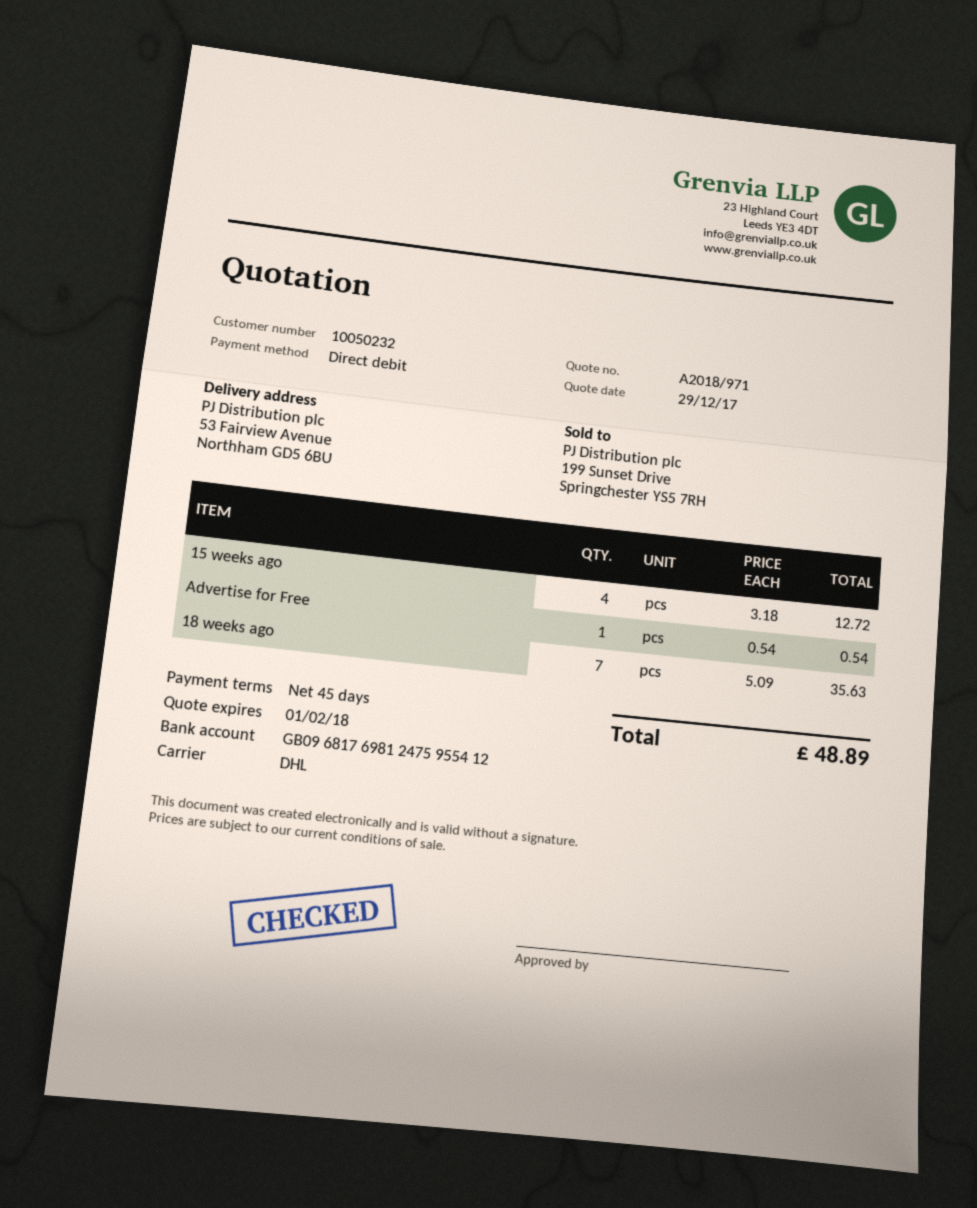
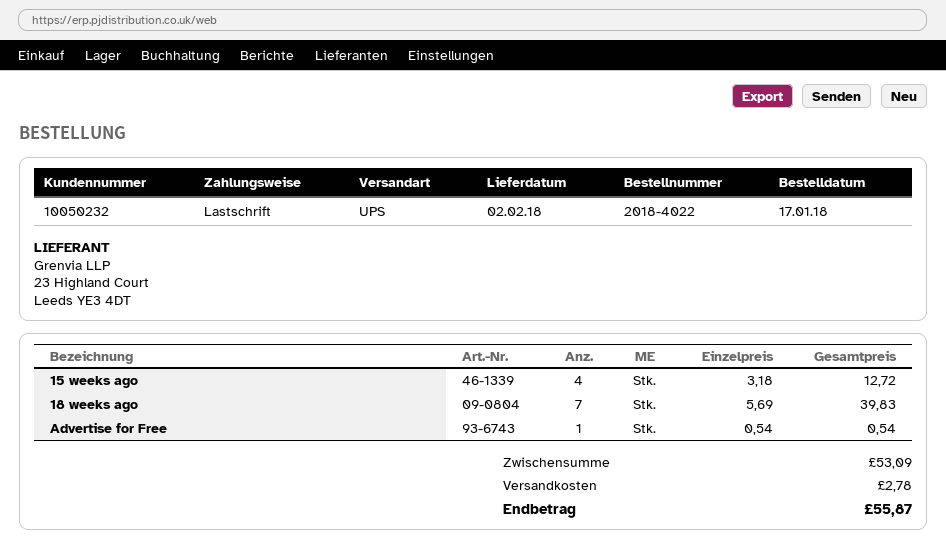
shipping method: DHL -> UPS
18 weeks ago: 7 x 5.09 = 35.63 -> 7 x 5.69 = 39.83
shipping: none -> 2.78
total: 48.89 -> 55.87

